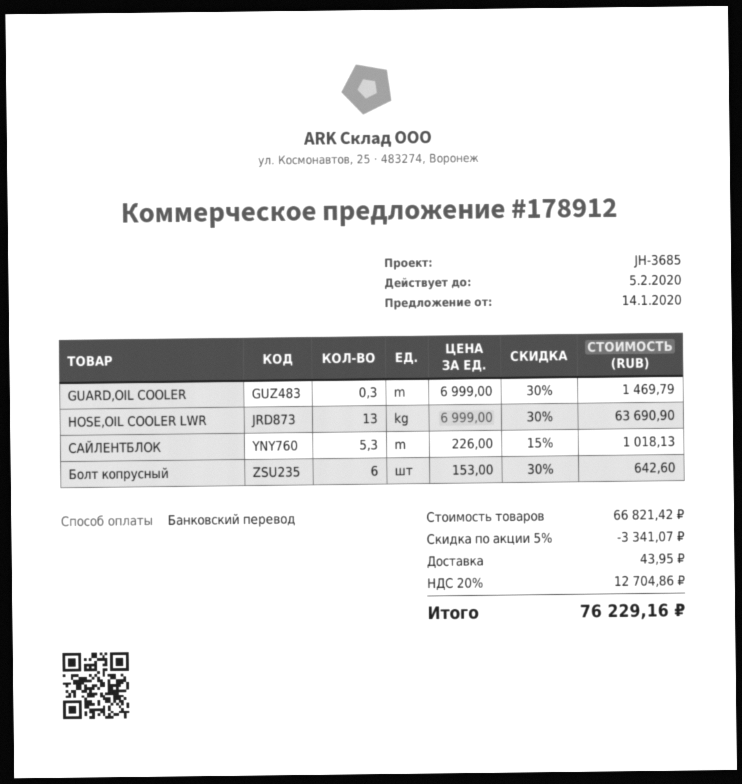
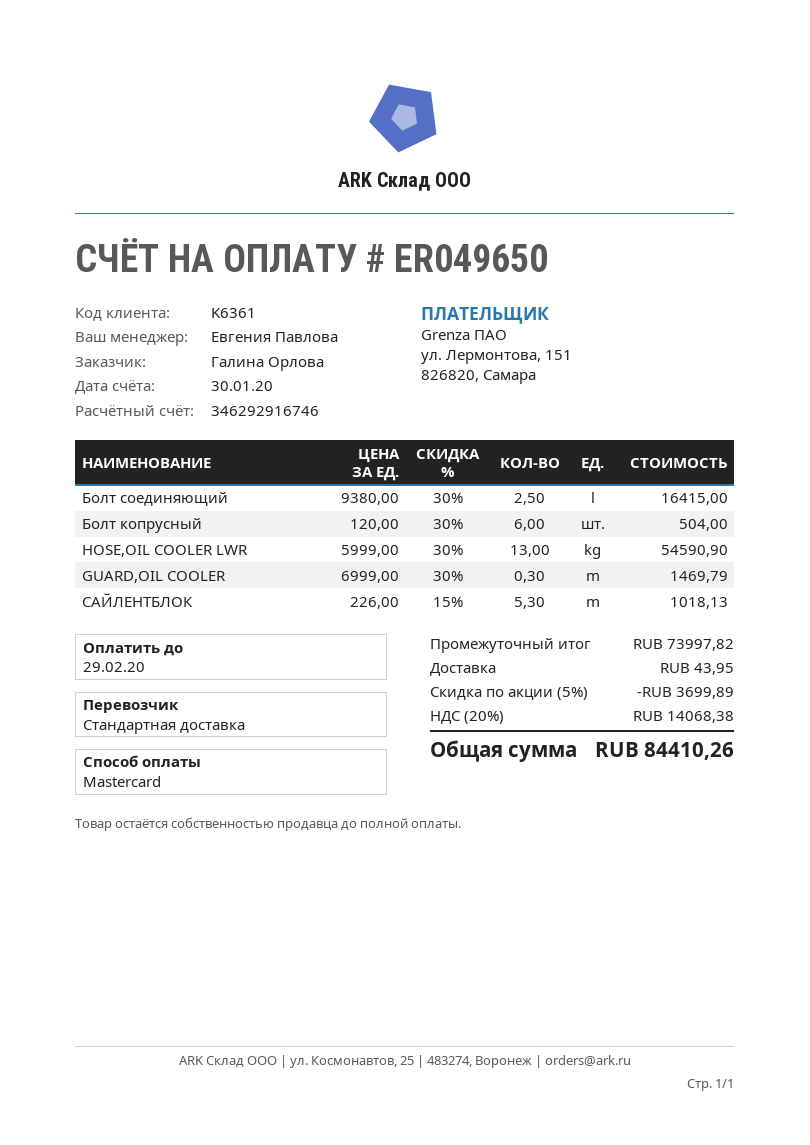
payment method: bank transfer -> Mastercard
HOSE,OIL COOLER LWR: 13 x 6999.00 - 30% = 63690.90 -> 13 x 5999.00 - 30% = 54590.90
Болт копрусный: 6 x 153.00 - 30% = 642.60 -> 6 x 120.00 - 30% = 504.00
Болт соединяющий: none -> 2.5 x 9380.00 - 30% = 16415.00
subtotal: 66821.42 -> 73997.82
discount: 5% = 3341.07 -> 5% = 3699.89
tax: 20% = 12704.86 -> 20% = 14068.38
total: 76229.16 -> 84410.26

